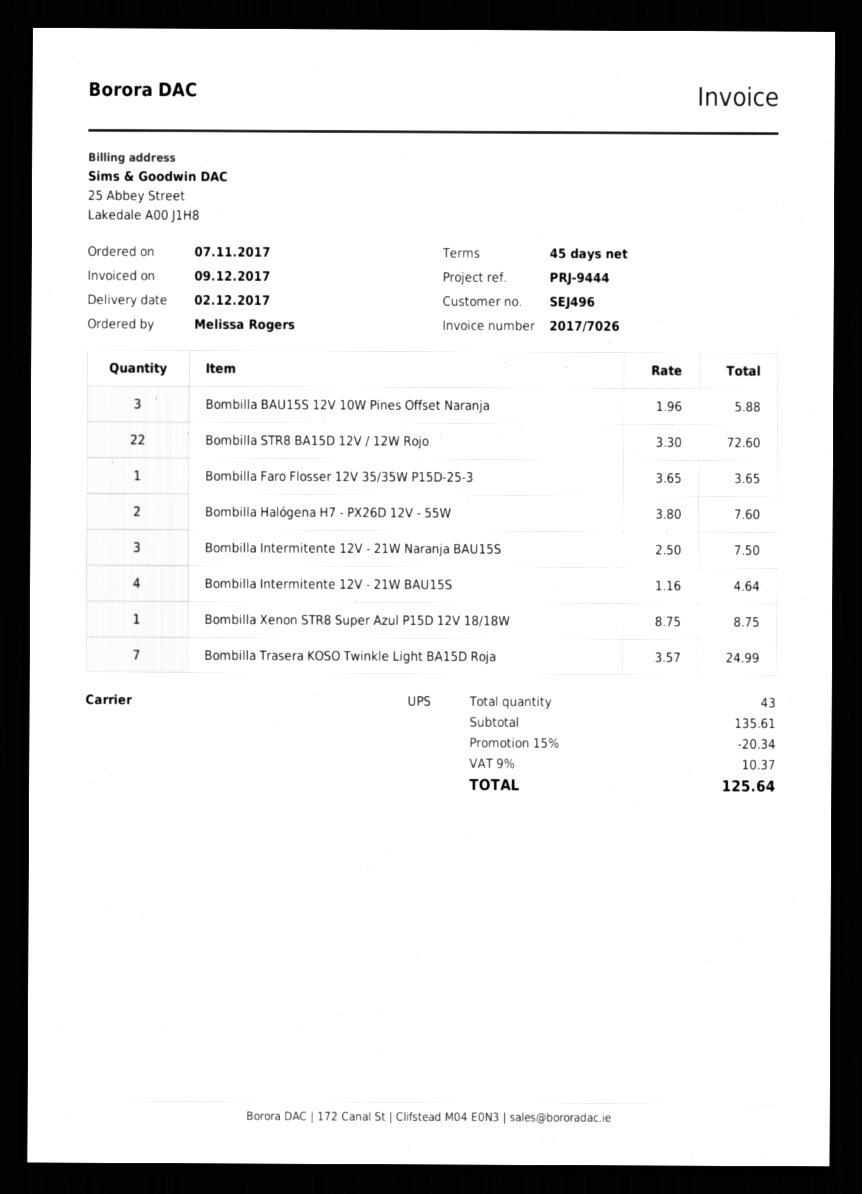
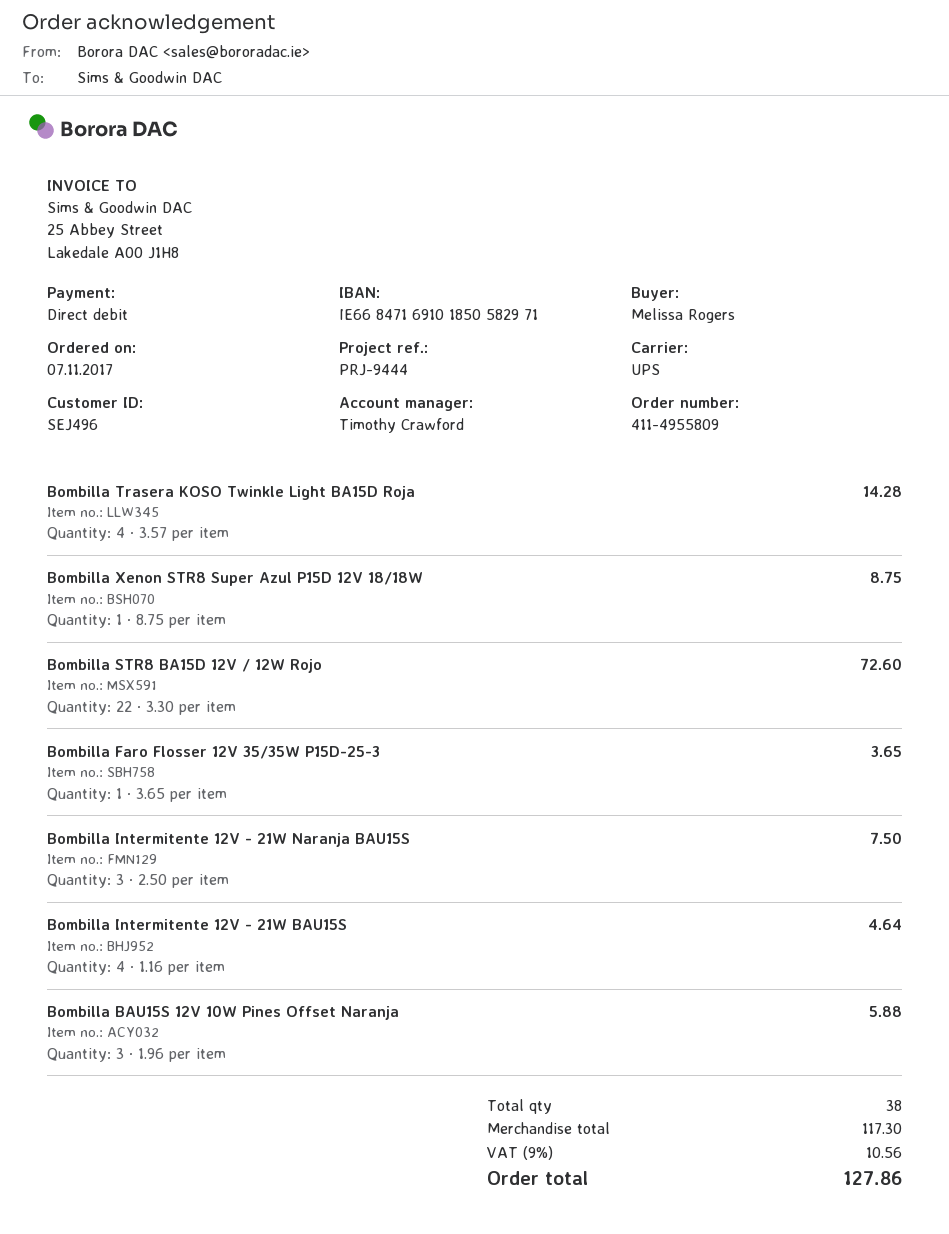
Bombilla Halógena H7 - PX26D 12V - 55W: 2 x 3.80 = 7.60 -> none
Bombilla Trasera KOSO Twinkle Light BA15D Roja: 7 x 3.57 = 24.99 -> 4 x 3.57 = 14.28
total quantity: 43 -> 38
subtotal: 135.61 -> 117.30
discount: 15% = 20.34 -> none
tax: 9% = 10.37 -> 9% = 10.56
total: 125.64 -> 127.86

